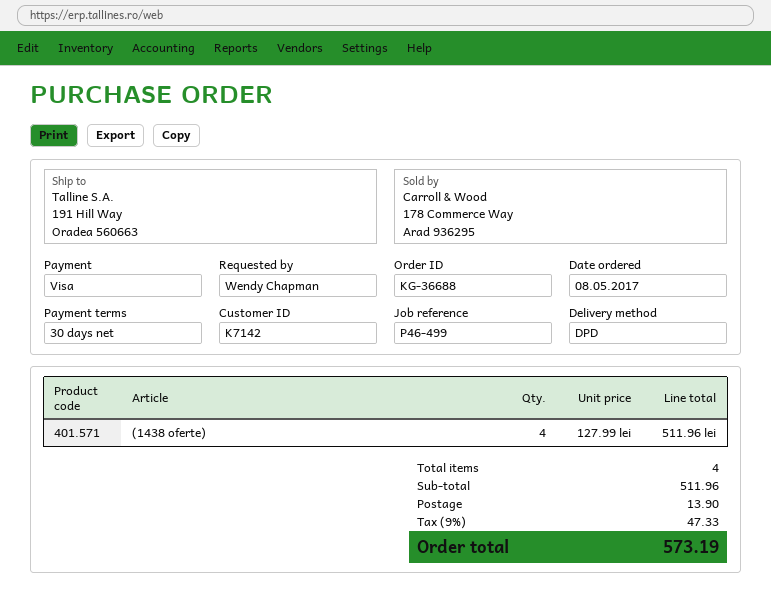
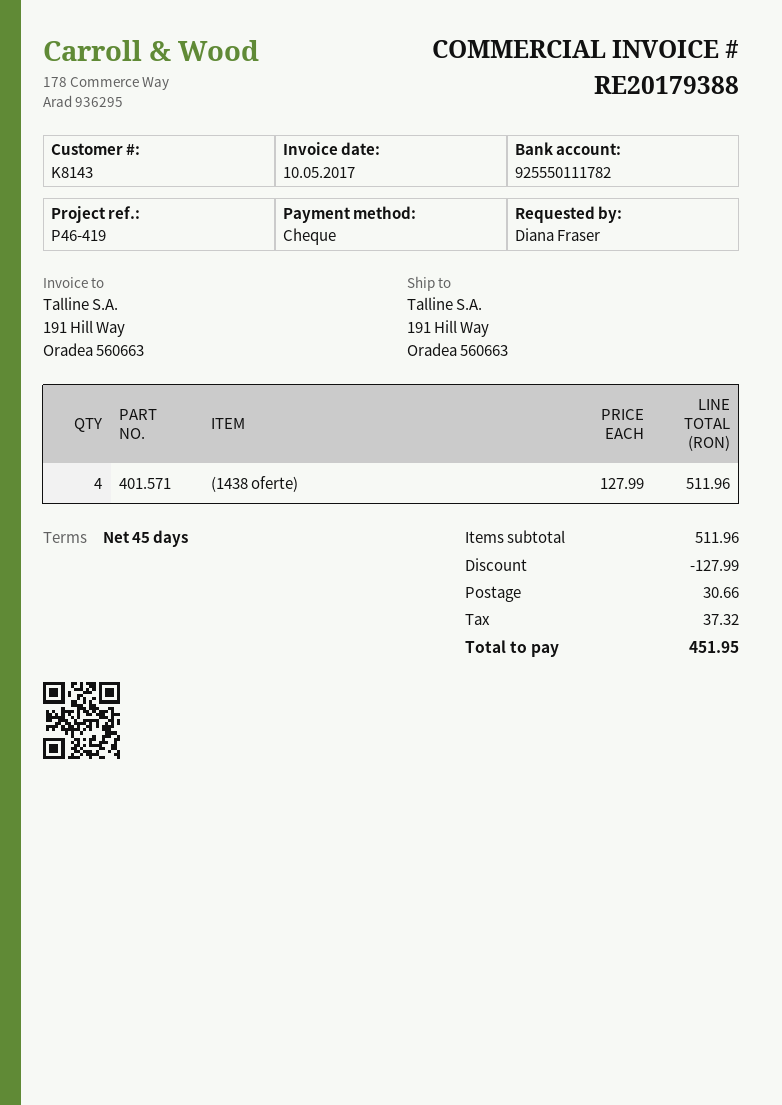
payment terms: 30 days -> 45 days
customer number: K7142 -> K8143
reference: P46-499 -> P46-419
ordered by: Wendy Chapman -> Diana Fraser
payment method: Visa -> cheque
discount: none -> 127.99
shipping: 13.90 -> 30.66
tax: 47.33 -> 37.32
total: 573.19 -> 451.95

